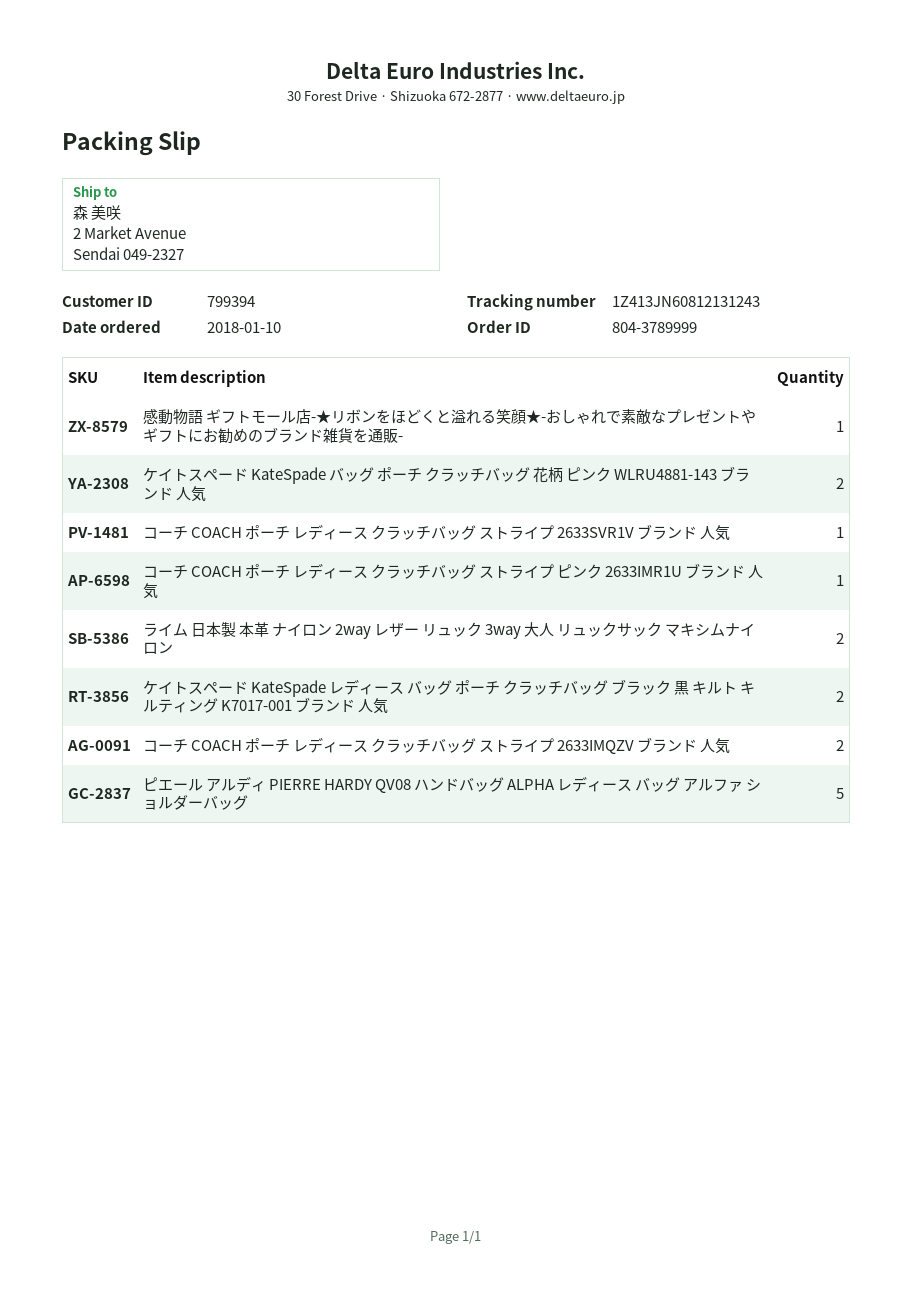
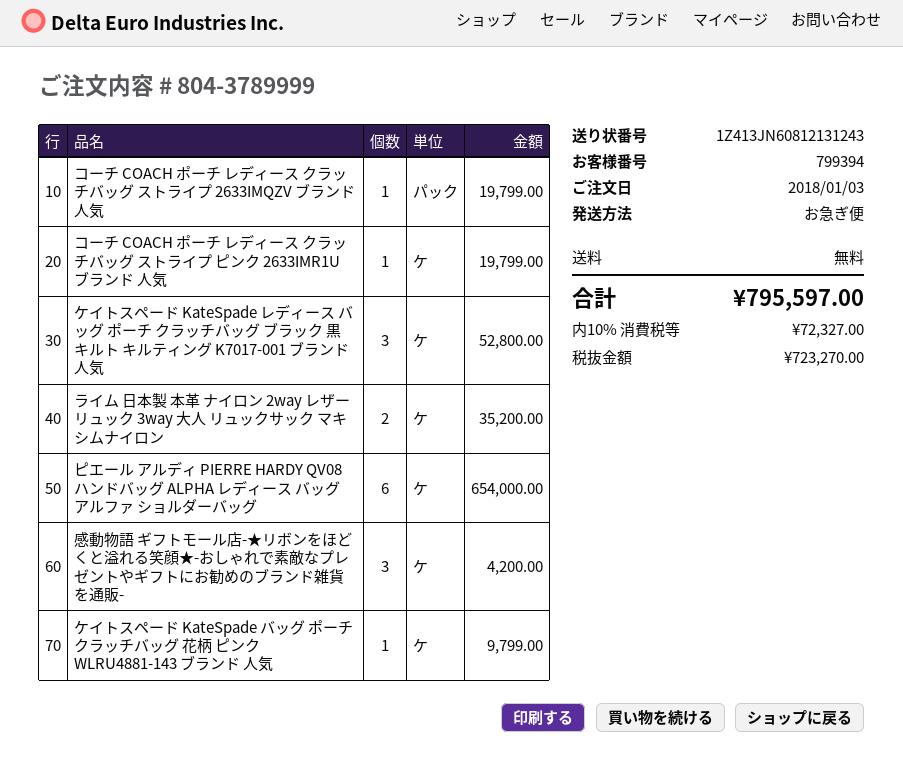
order date: 2018-01-10 -> 2018-01-03
感動物語 ギフトモール店-★リボンをほどくと溢れる笑顔★-おしゃれで素敵なプレゼントやギフトにお勧めのブランド雑貨を通販-: 1 -> 3
ケイトスペード KateSpade バッグ ポーチ クラッチバッグ 花柄 ピンク WLRU4881-143 ブランド 人気: 2 -> 1
コーチ COACH ポーチ レディース クラッチバッグ ストライプ 2633SVR1V ブランド 人気: 1 -> none
ケイトスペード KateSpade レディース バッグ ポーチ クラッチバッグ ブラック 黒 キルト キルティング K7017-001 ブランド 人気: 2 -> 3
コーチ COACH ポーチ レディース クラッチバッグ ストライプ 2633IMQZV ブランド 人気: 2 -> 1
ピエール アルディ PIERRE HARDY QV08 ハンドバッグ ALPHA レディース バッグ アルファ ショルダーバッグ: 5 -> 6

